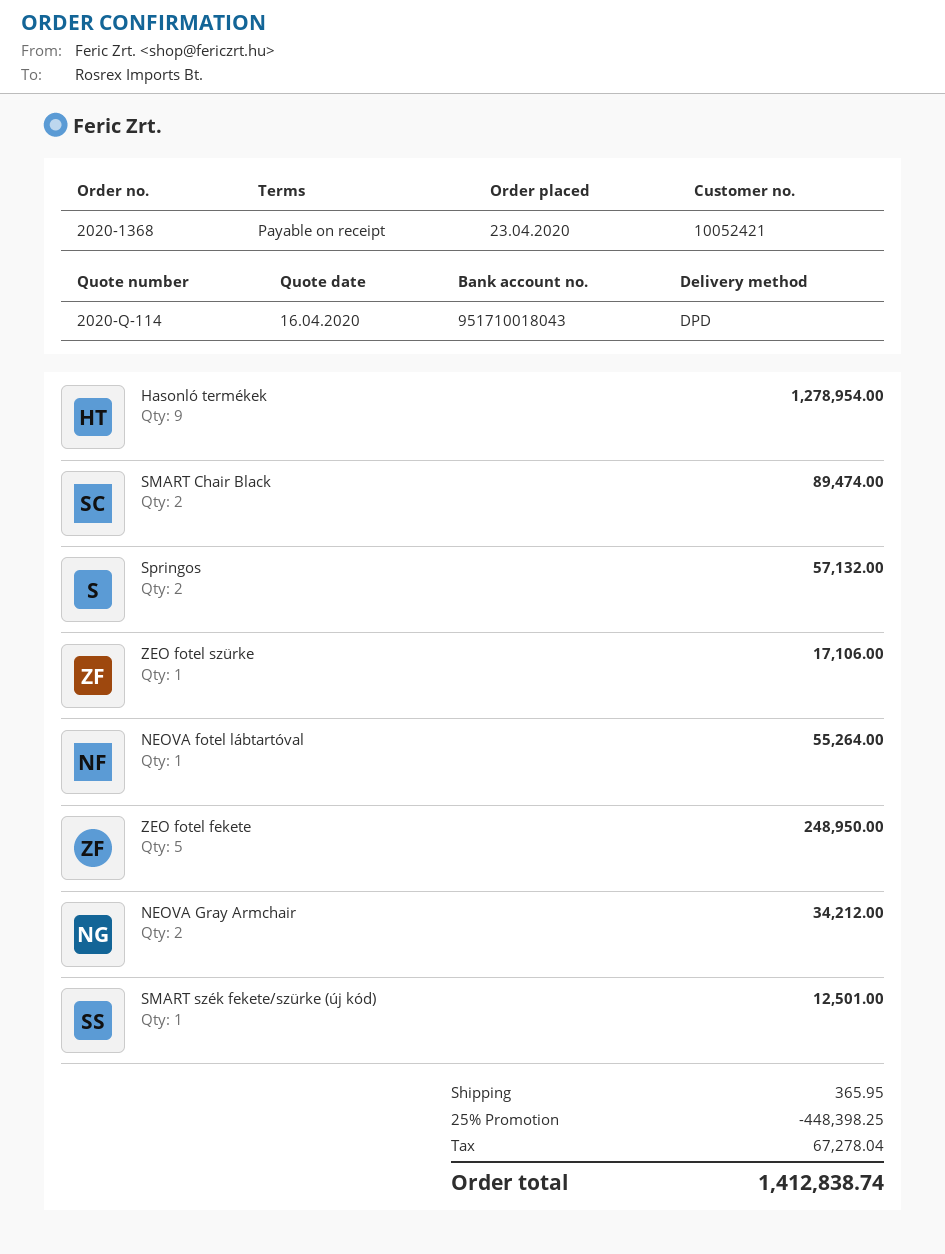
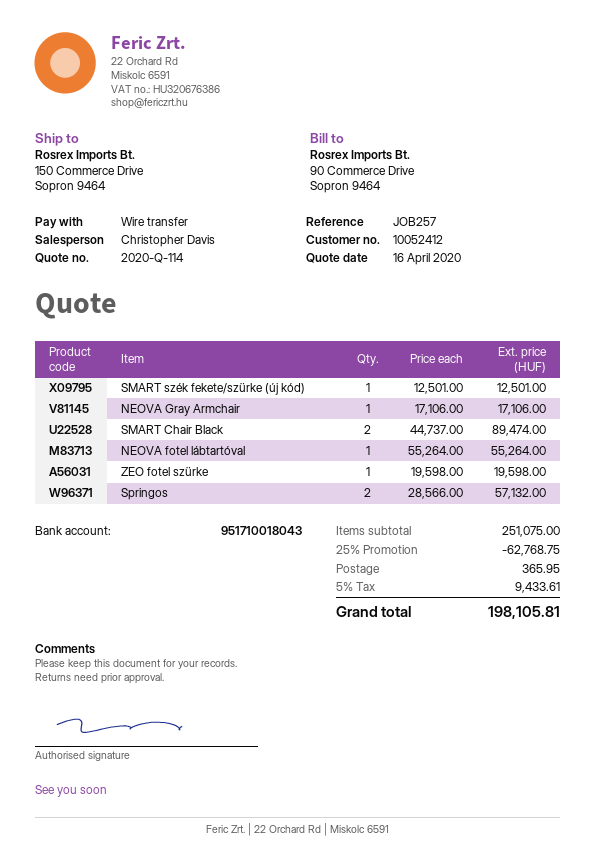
customer number: 10052421 -> 10052412
Hasonló termékek: 9 for 1278954.00 -> none
ZEO fotel szürke: 1 for 17106.00 -> 1 for 19598.00
ZEO fotel fekete: 5 for 248950.00 -> none
NEOVA Gray Armchair: 2 for 34212.00 -> 1 for 17106.00
discount: 25% = 448398.25 -> 25% = 62768.75
tax: 67278.04 -> 9433.61
total: 1412838.74 -> 198105.81

